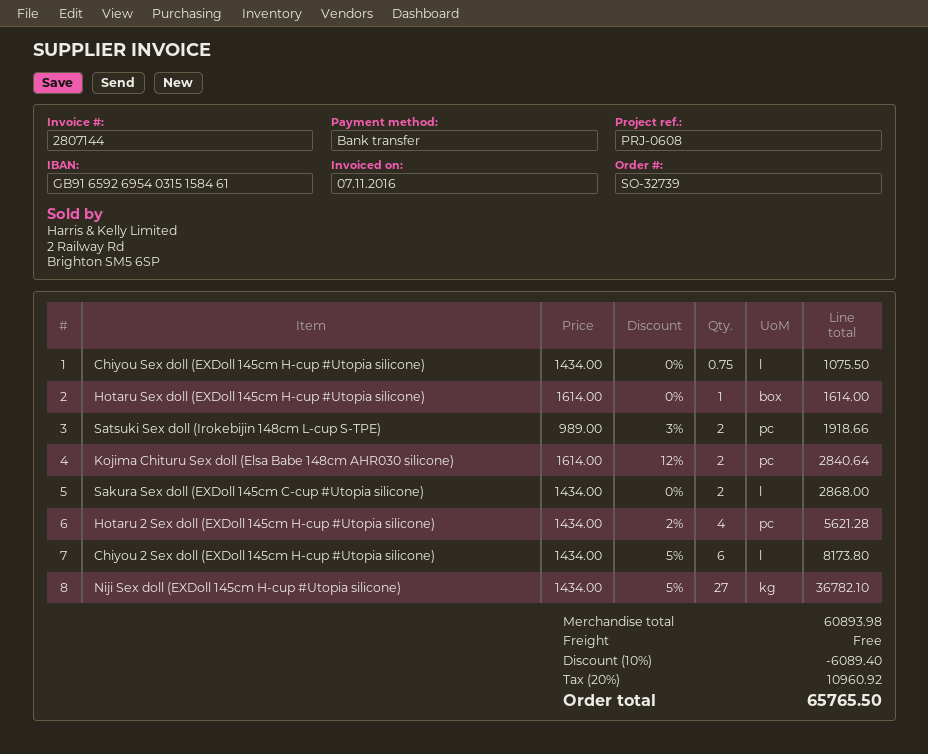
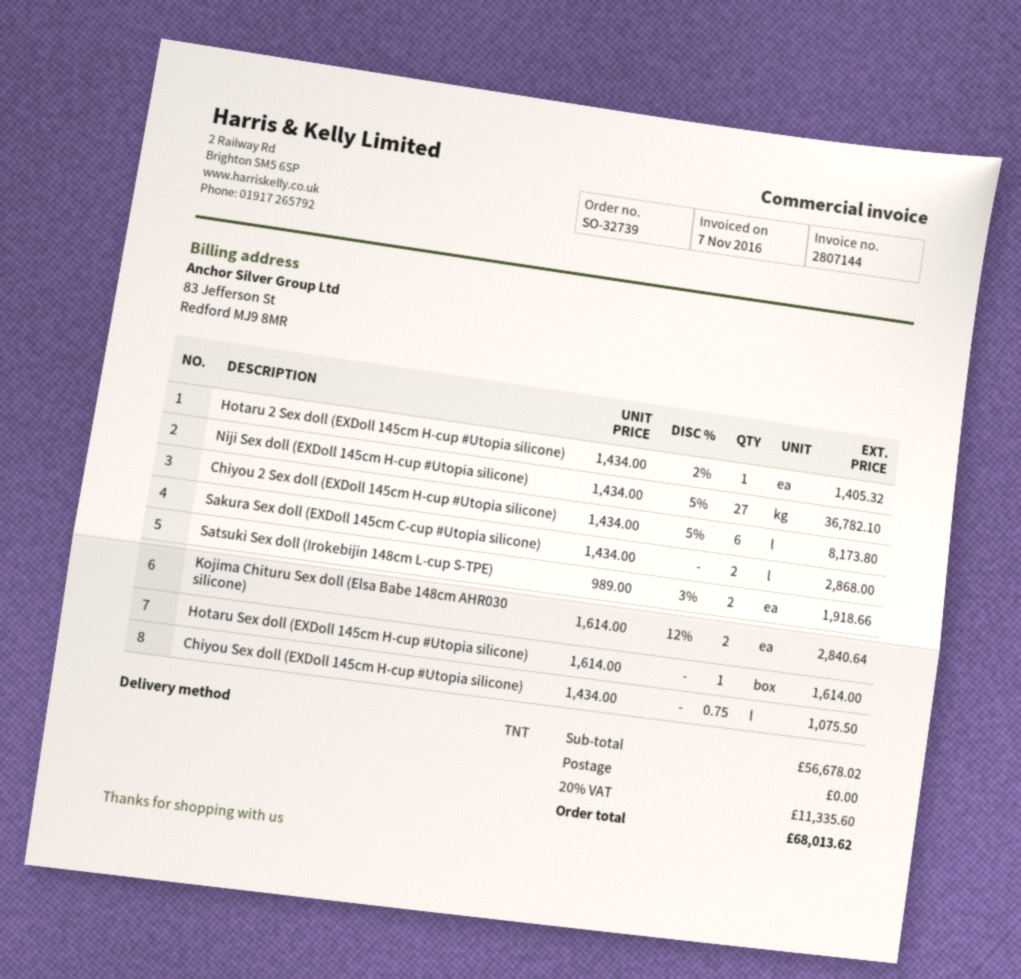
Hotaru 2 Sex doll (EXDoll 145cm H-cup #Utopia silicone): 4 x 1434.00 - 2% = 5621.28 -> 1 x 1434.00 - 2% = 1405.32
subtotal: 60893.98 -> 56678.02
discount: 10% = 6089.40 -> none
tax: 20% = 10960.92 -> 20% = 11335.60
total: 65765.50 -> 68013.62

